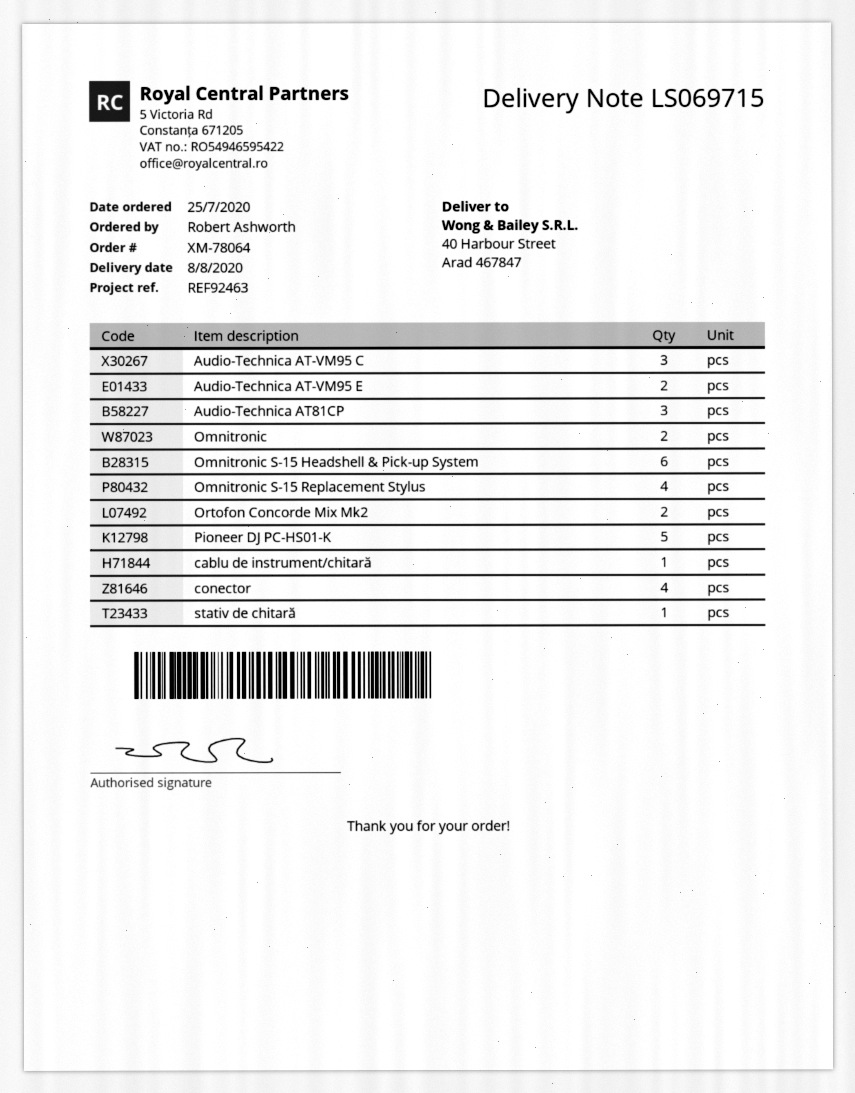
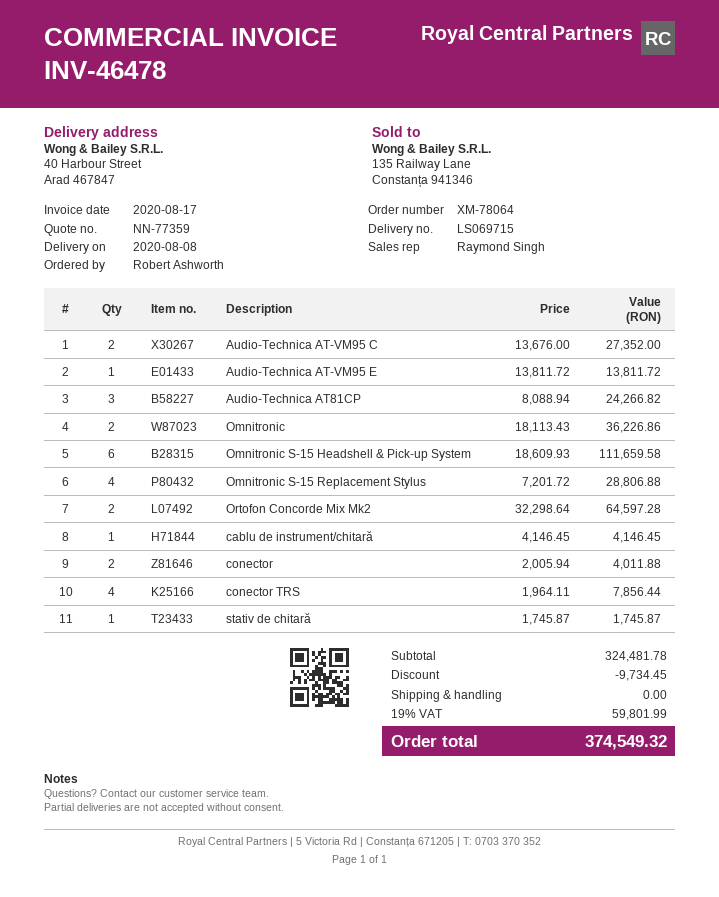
Audio-Technica AT-VM95 C: 3 -> 2
Audio-Technica AT-VM95 E: 2 -> 1
Pioneer DJ PC-HS01-K: 5 -> none
conector: 4 -> 2
conector TRS: none -> 4

